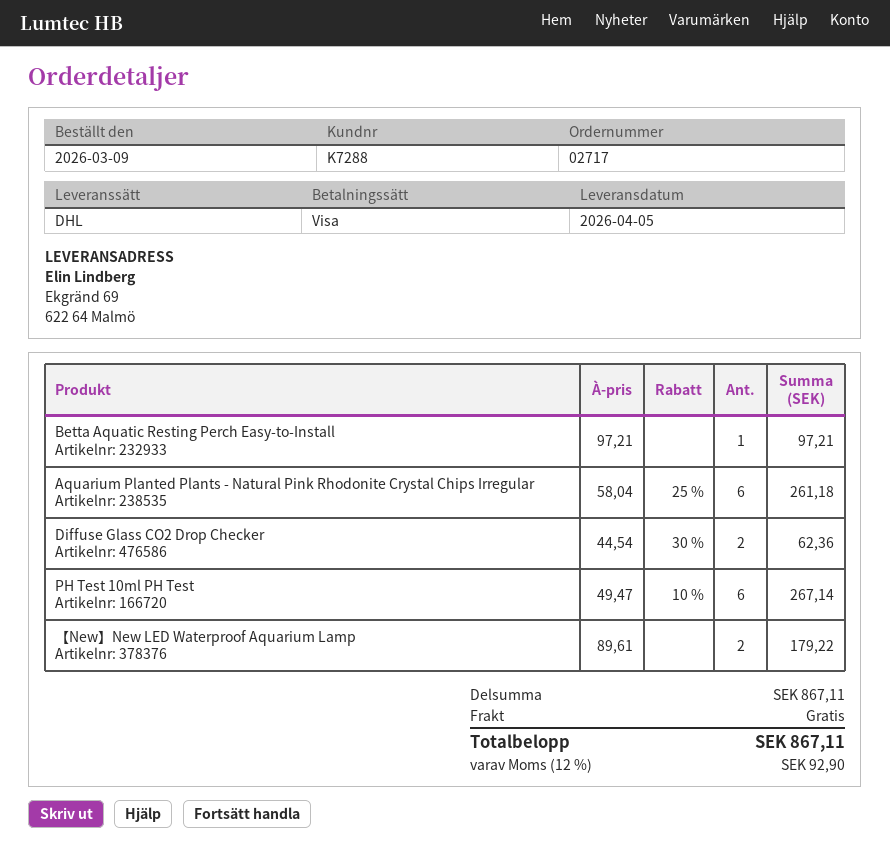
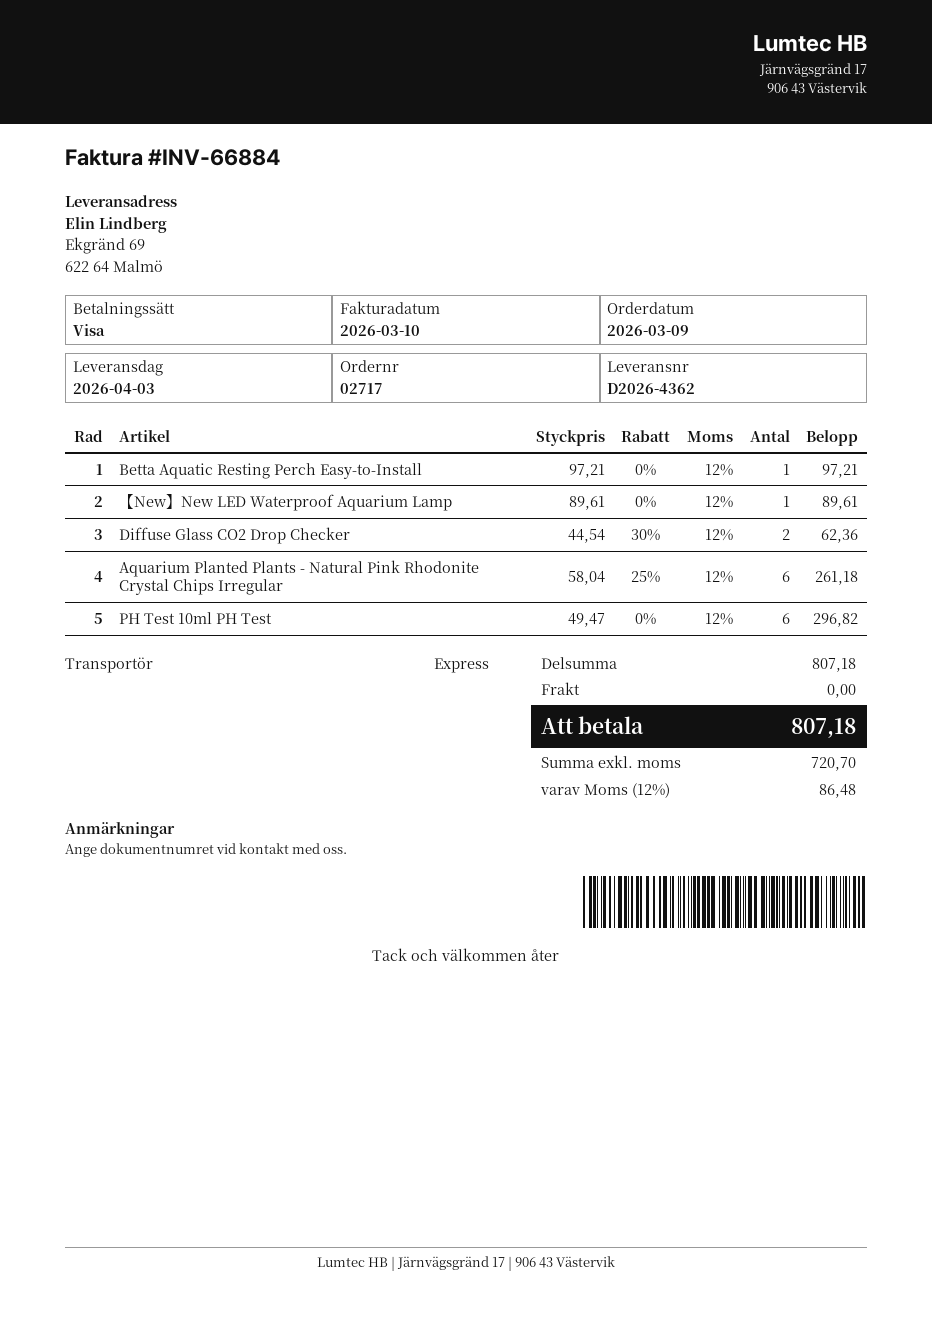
delivery date: 2026-04-05 -> 2026-04-03
shipping method: DHL -> express
PH Test 10ml PH Test: 6 x 49.47 - 10% = 267.14 -> 6 x 49.47 = 296.82
【New】New LED Waterproof Aquarium Lamp: 2 x 89.61 = 179.22 -> 1 x 89.61 = 89.61
subtotal: 867.11 -> 807.18
tax: 12% = 92.90 -> 12% = 86.48
total: 867.11 -> 807.18

